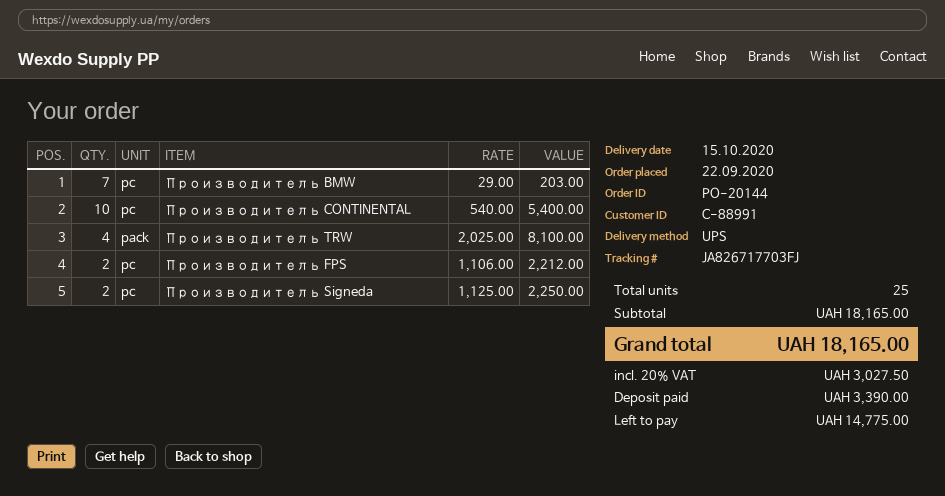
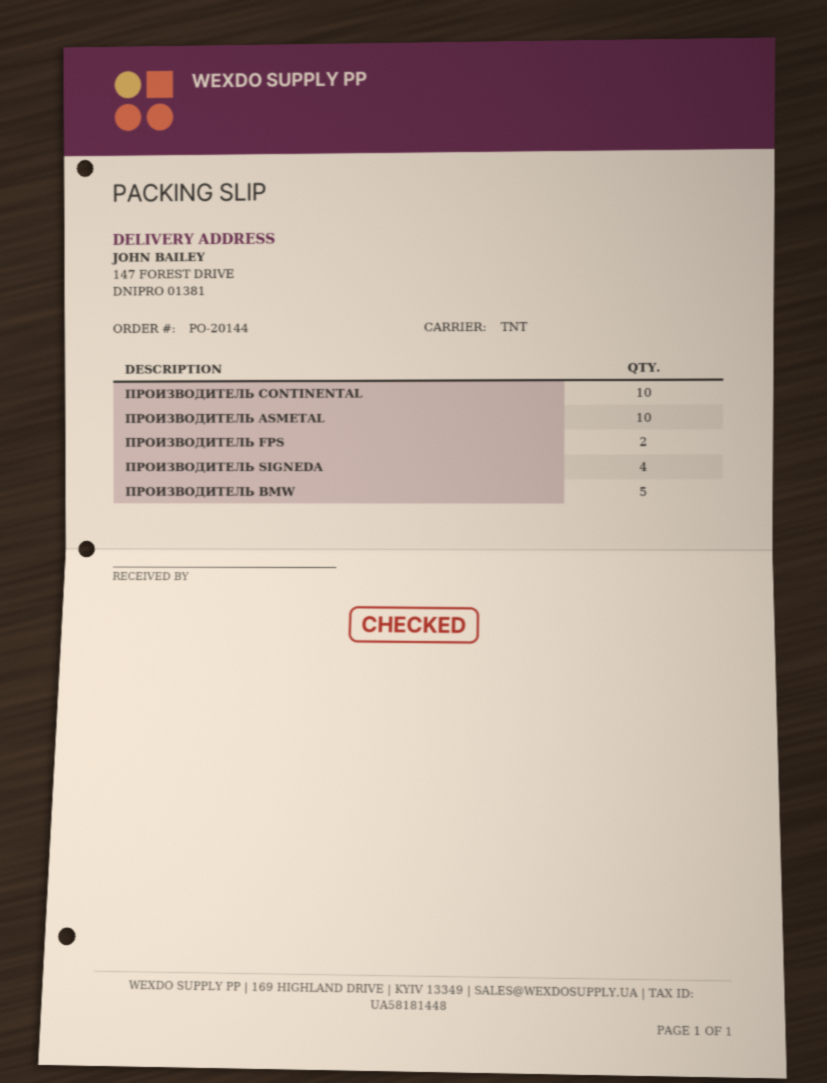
shipping method: UPS -> TNT
Производитель BMW: 7 -> 5
Производитель TRW: 4 -> none
Производитель Signeda: 2 -> 4
ПРОИЗВОДИТЕЛЬ ASMETAL: none -> 10

